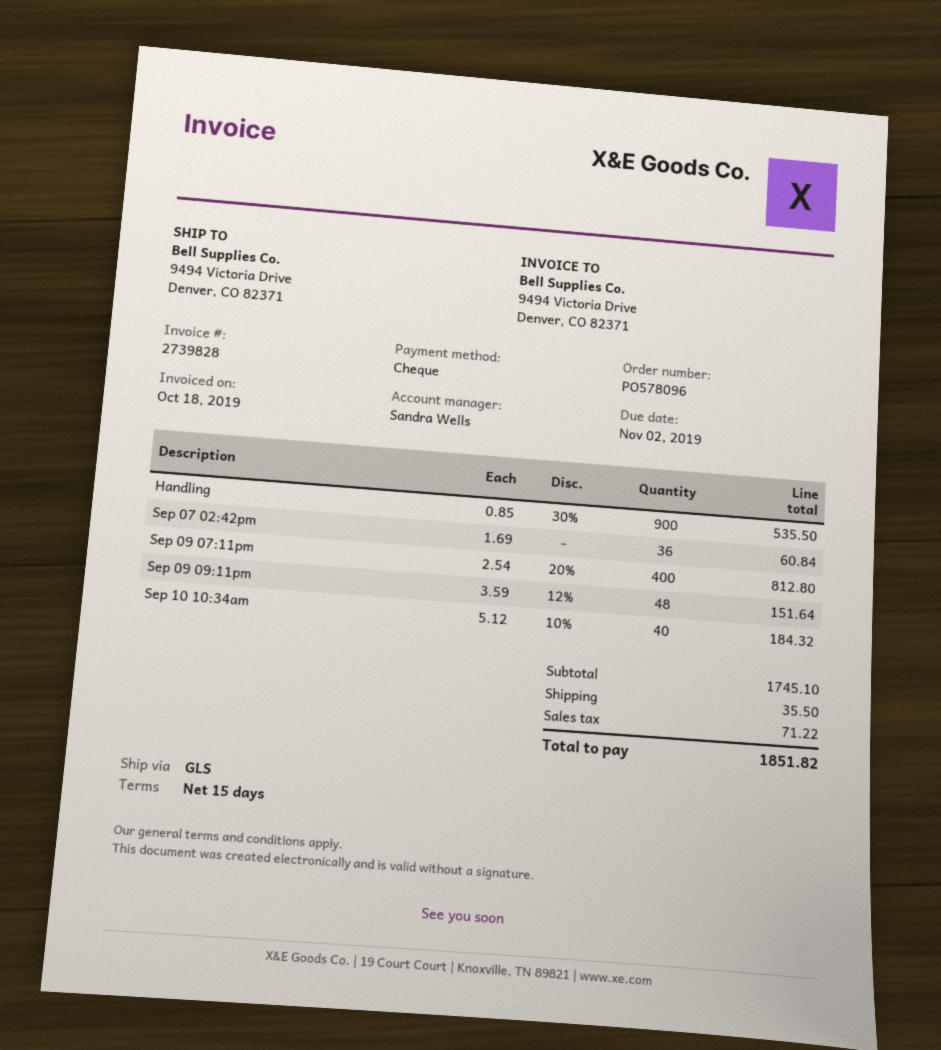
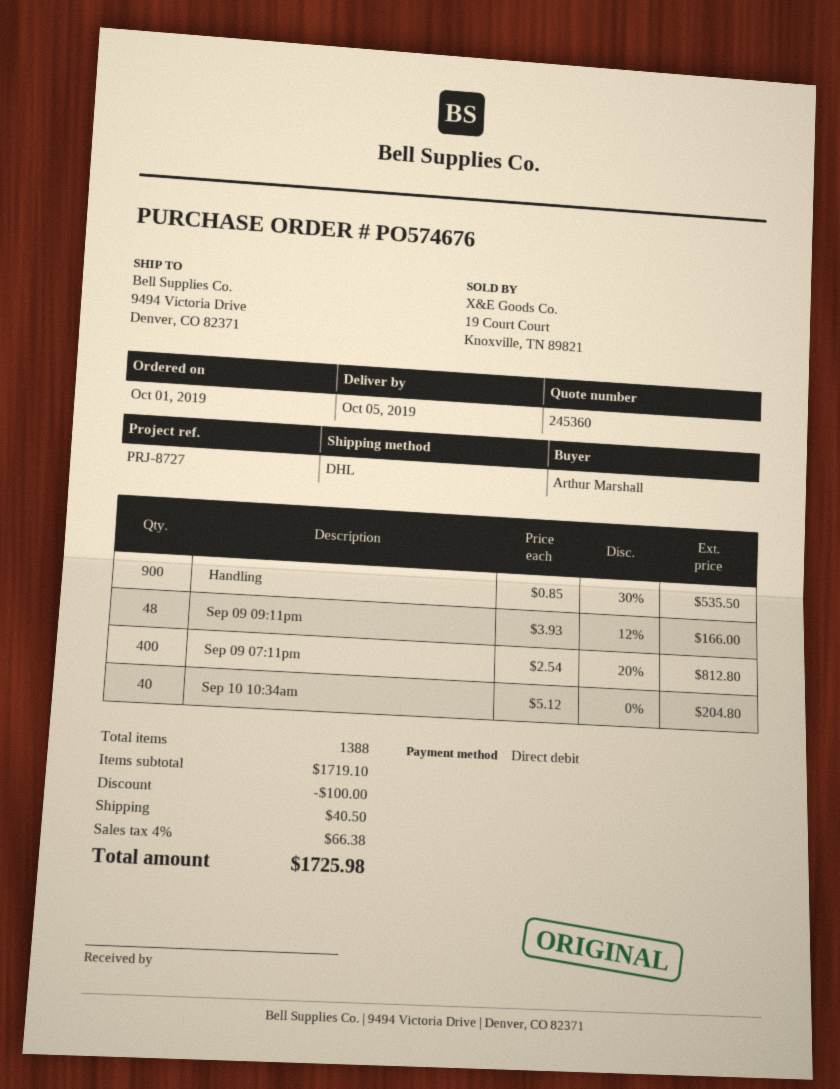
order number: PO578096 -> PO574676
payment method: cheque -> direct debit
shipping method: GLS -> DHL
Sep 07 02:42pm: 36 x 1.69 = 60.84 -> none
Sep 09 09:11pm: 48 x 3.59 - 12% = 151.64 -> 48 x 3.93 - 12% = 166.00
Sep 10 10:34am: 40 x 5.12 - 10% = 184.32 -> 40 x 5.12 = 204.80
subtotal: 1745.10 -> 1719.10
discount: none -> 100.00
shipping: 35.50 -> 40.50
tax: 71.22 -> 66.38
total: 1851.82 -> 1725.98

